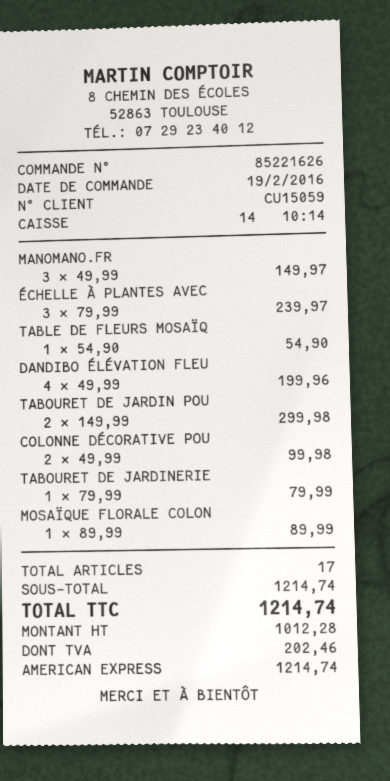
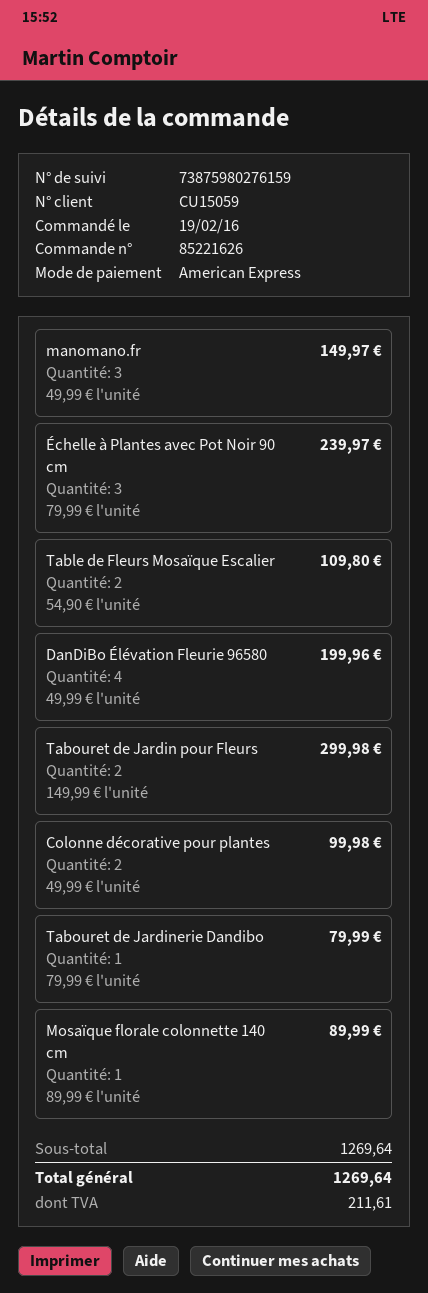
TABLE DE FLEURS MOSAÏQ: 1 x 54.90 = 54.90 -> 2 x 54.90 = 109.80
subtotal: 1214.74 -> 1269.64
tax: 202.46 -> 211.61
total: 1214.74 -> 1269.64

